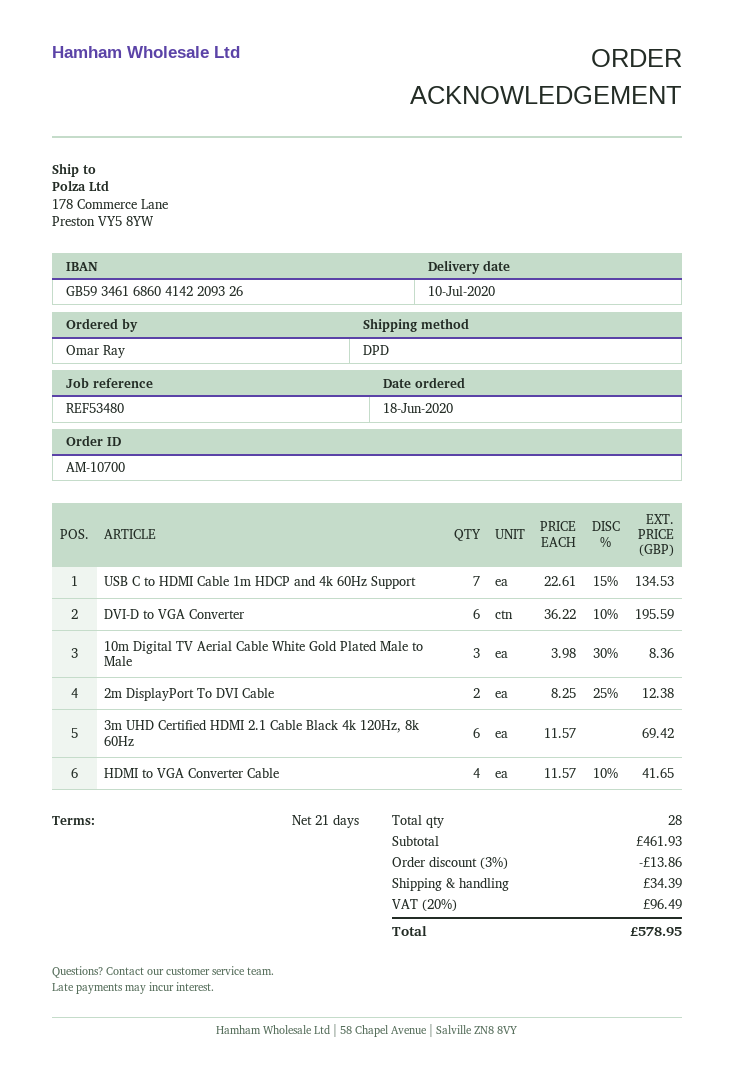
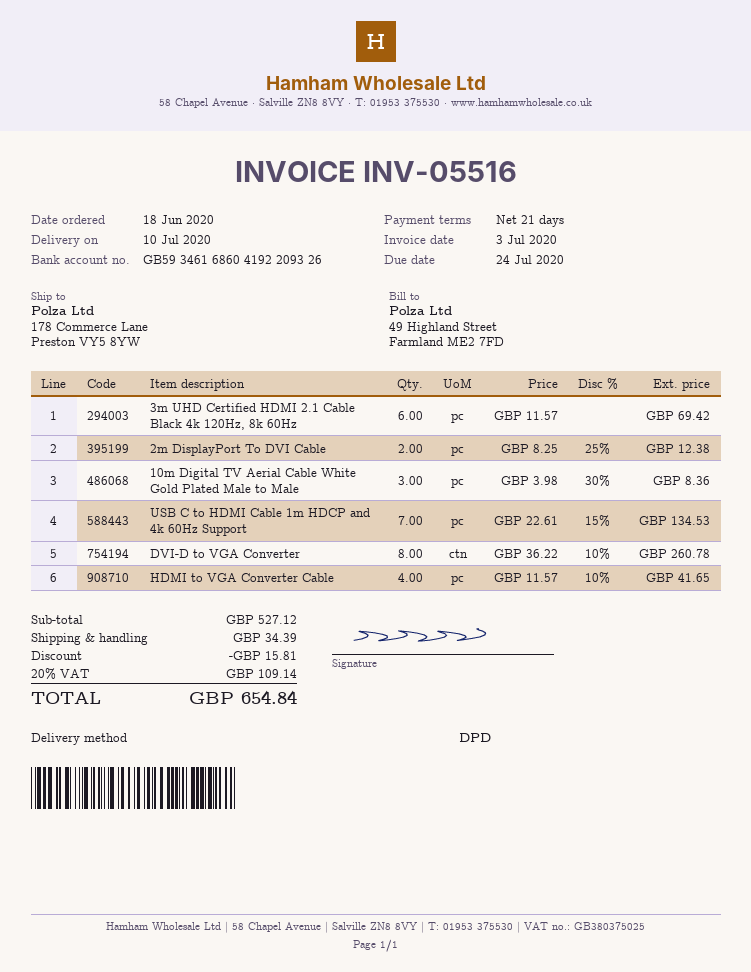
bank account: GB59346168604142209326 -> GB59346168604192209326
DVI-D to VGA Converter: 6 x 36.22 - 10% = 195.59 -> 8 x 36.22 - 10% = 260.78
subtotal: 461.93 -> 527.12
discount: 13.86 -> 15.81
tax: 20% = 96.49 -> 20% = 109.14
total: 578.95 -> 654.84

